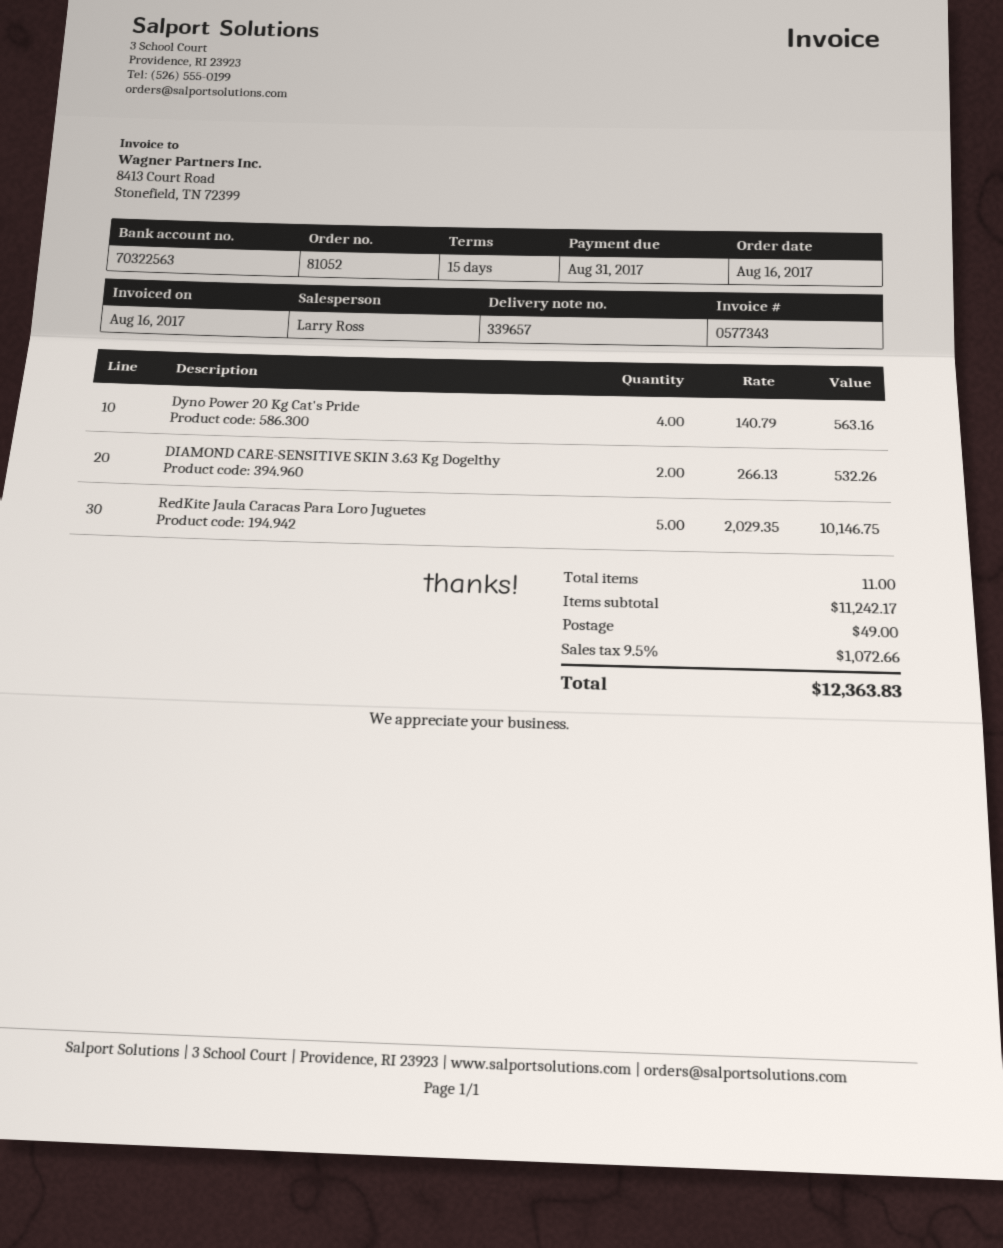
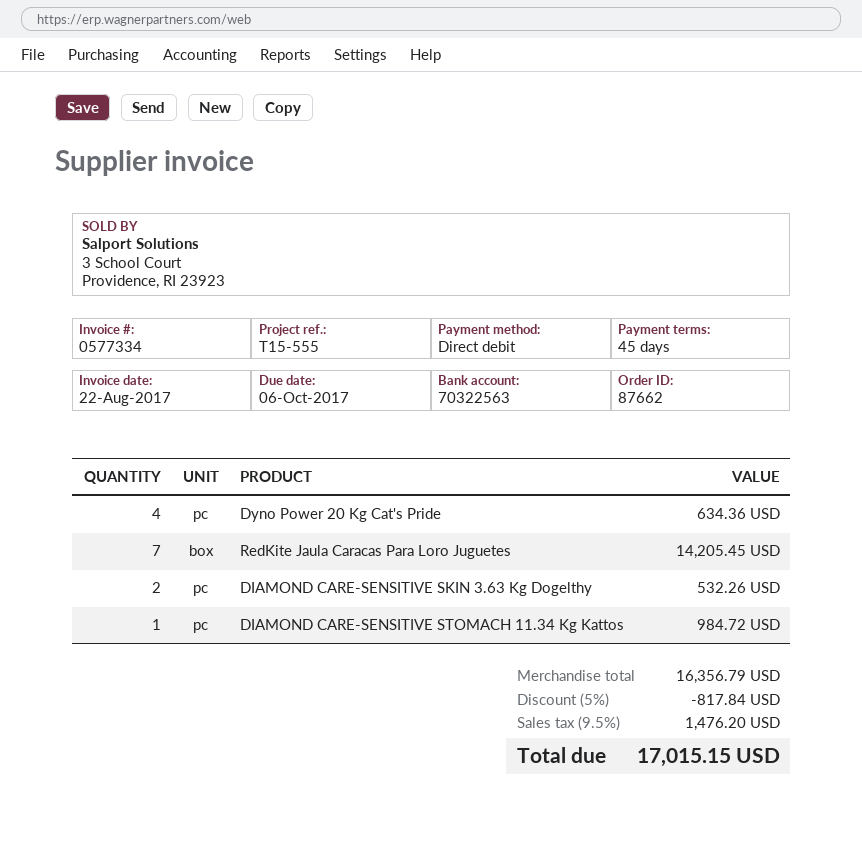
order number: 81052 -> 87662
invoice number: 0577343 -> 0577334
invoice date: 2017-08-16 -> 2017-08-22
payment terms: 15 days -> 45 days
due date: 2017-08-31 -> 2017-10-06
Dyno Power 20 Kg Cat's Pride: 4 for 563.16 -> 4 for 634.36
RedKite Jaula Caracas Para Loro Juguetes: 5 for 10146.75 -> 7 for 14205.45
DIAMOND CARE-SENSITIVE STOMACH 11.34 Kg Kattos: none -> 1 for 984.72
subtotal: 11242.17 -> 16356.79
discount: none -> 5% = 817.84
shipping: 49.00 -> none
tax: 9.5% = 1072.66 -> 9.5% = 1476.20
total: 12363.83 -> 17015.15

